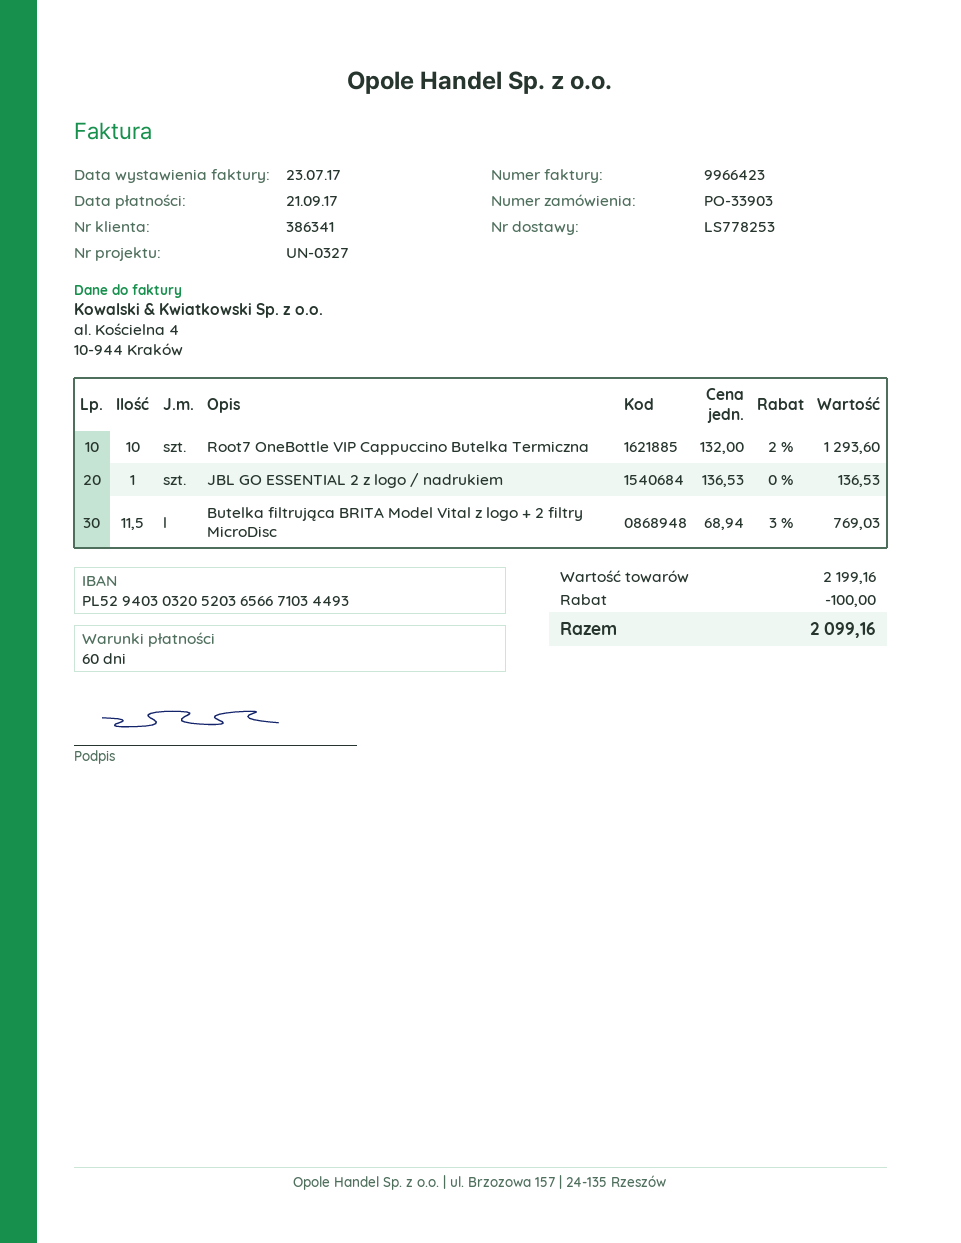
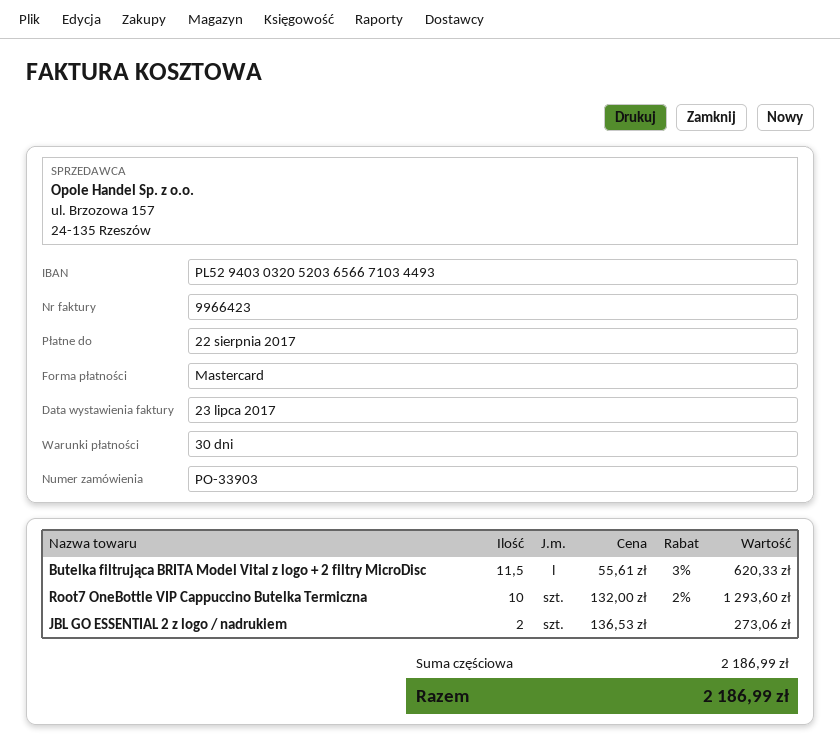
payment terms: 60 days -> 30 days
due date: 2017-09-21 -> 2017-08-22
JBL GO ESSENTIAL 2 z logo / nadrukiem: 1 x 136.53 = 136.53 -> 2 x 136.53 = 273.06
Butelka filtrująca BRITA Model Vital z logo + 2 filtry MicroDisc: 11.5 x 68.94 - 3% = 769.03 -> 11.5 x 55.61 - 3% = 620.33
subtotal: 2199.16 -> 2186.99
discount: 100.00 -> none
total: 2099.16 -> 2186.99

